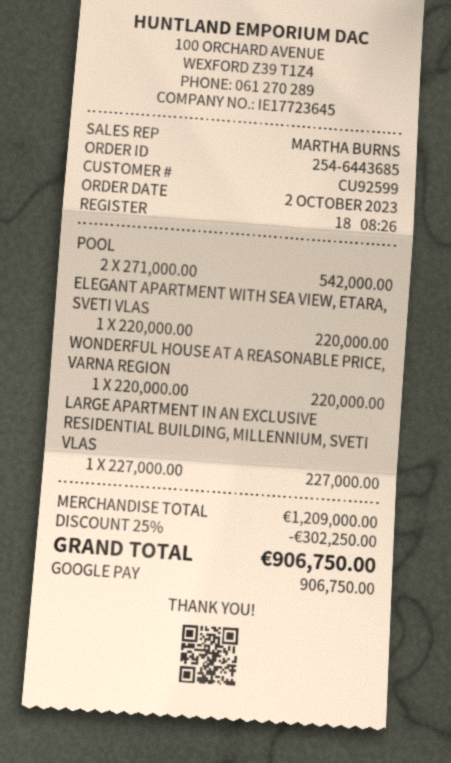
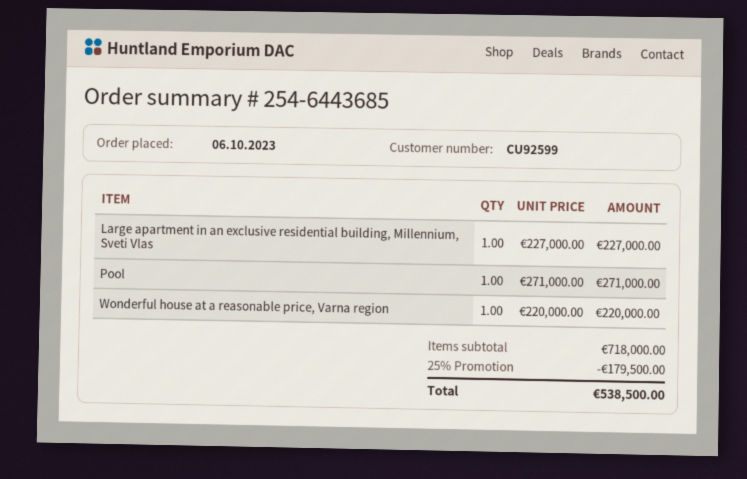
order date: 2023-10-02 -> 2023-10-06
POOL: 2 x 271000.00 = 542000.00 -> 1 x 271000.00 = 271000.00
ELEGANT APARTMENT WITH SEA VIEW, ETARA, SVETI VLAS: 1 x 220000.00 = 220000.00 -> none
subtotal: 1209000.00 -> 718000.00
discount: 25% = 302250.00 -> 25% = 179500.00
total: 906750.00 -> 538500.00

